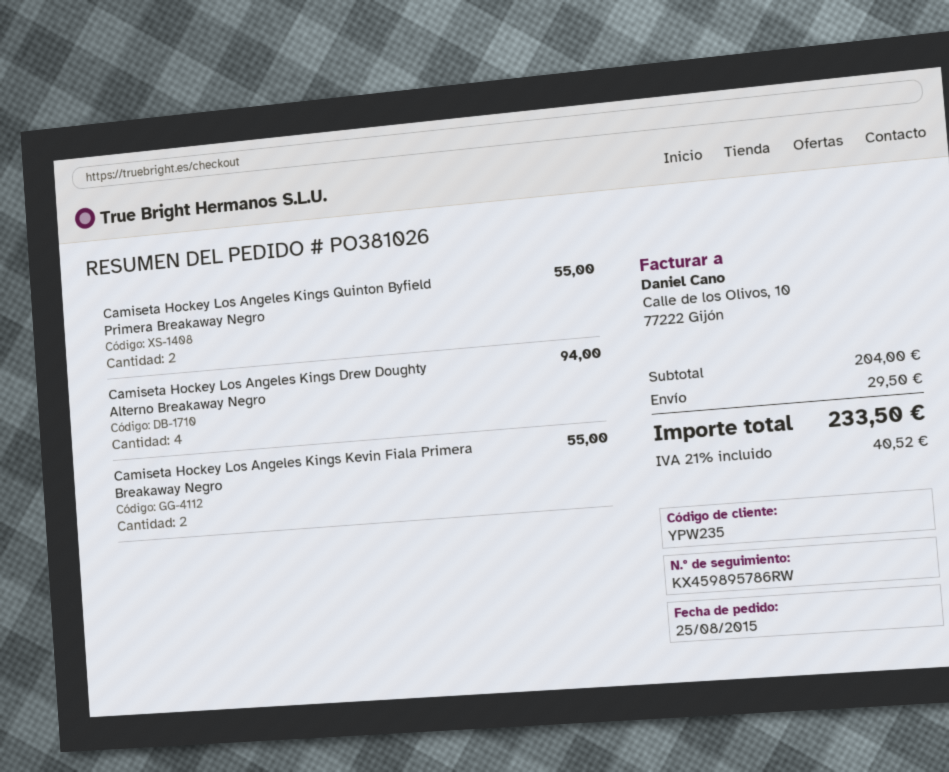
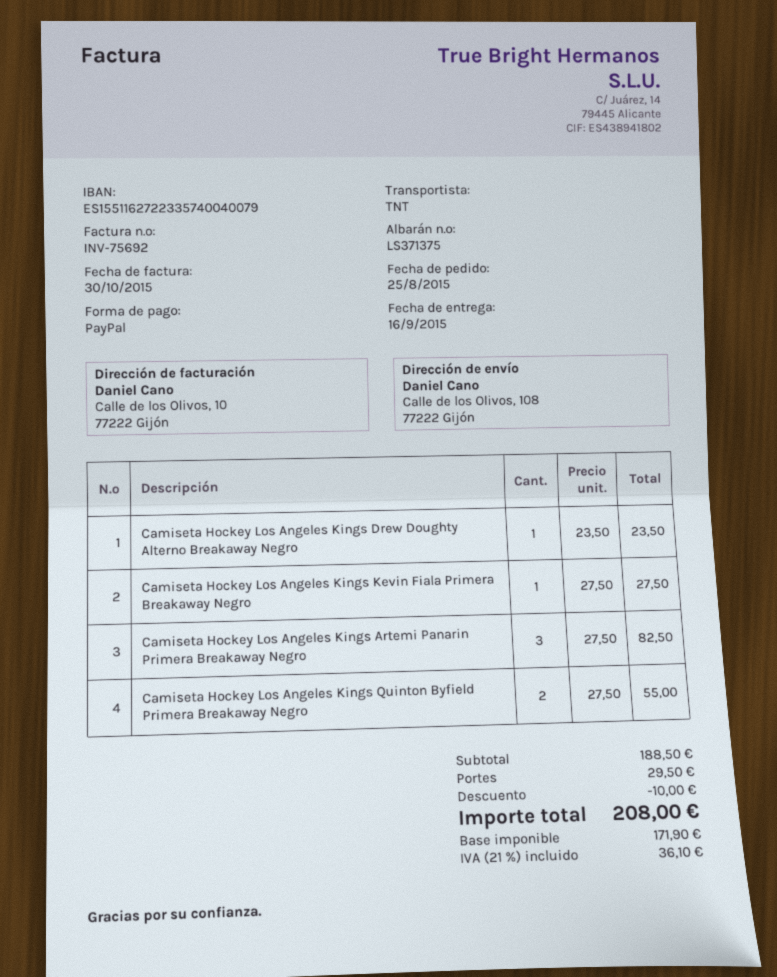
Camiseta Hockey Los Angeles Kings Drew Doughty Alterno Breakaway Negro: 4 for 94.00 -> 1 for 23.50
Camiseta Hockey Los Angeles Kings Kevin Fiala Primera Breakaway Negro: 2 for 55.00 -> 1 for 27.50
Camiseta Hockey Los Angeles Kings Artemi Panarin Primera Breakaway Negro: none -> 3 for 82.50
subtotal: 204.00 -> 188.50
discount: none -> 10.00
tax: 21% = 40.52 -> 21% = 36.10
total: 233.50 -> 208.00

